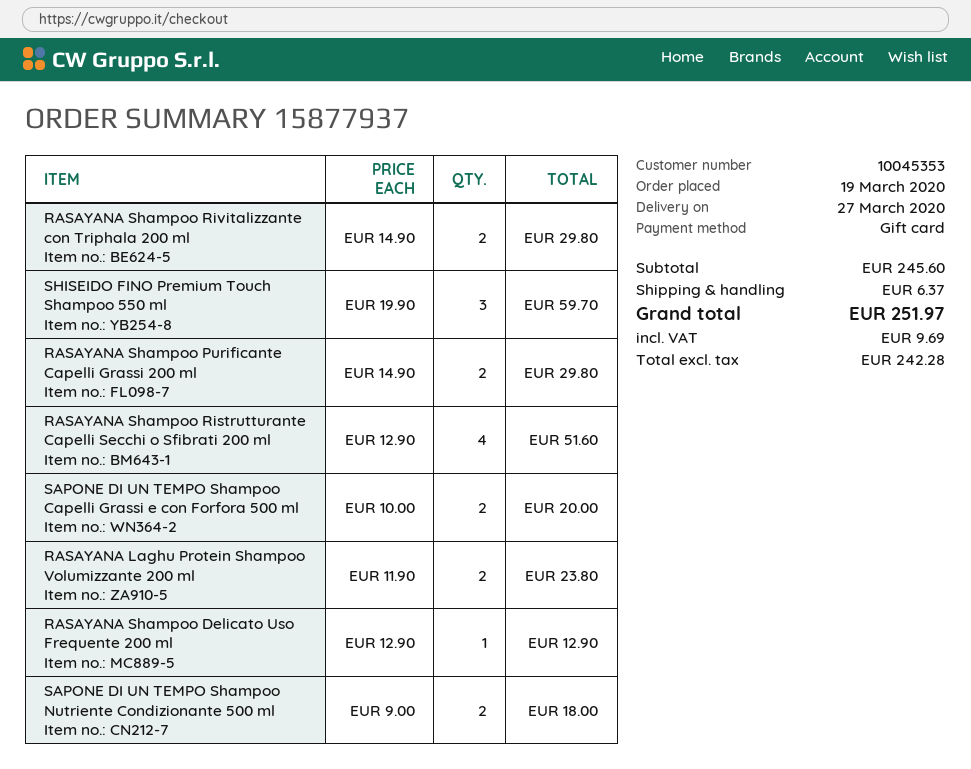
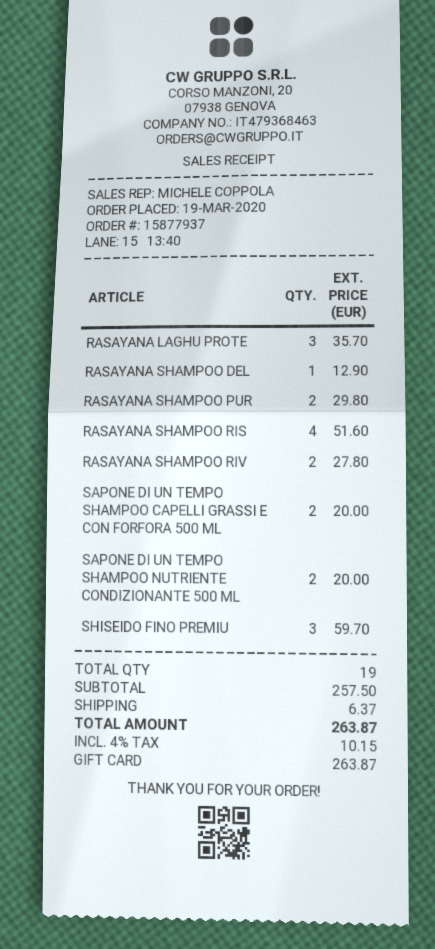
RASAYANA Shampoo Rivitalizzante con Triphala 200 ml: 2 for 29.80 -> 2 for 27.80
RASAYANA Laghu Protein Shampoo Volumizzante 200 ml: 2 for 23.80 -> 3 for 35.70
SAPONE DI UN TEMPO Shampoo Nutriente Condizionante 500 ml: 2 for 18.00 -> 2 for 20.00
subtotal: 245.60 -> 257.50
tax: 9.69 -> 10.15
total: 251.97 -> 263.87

